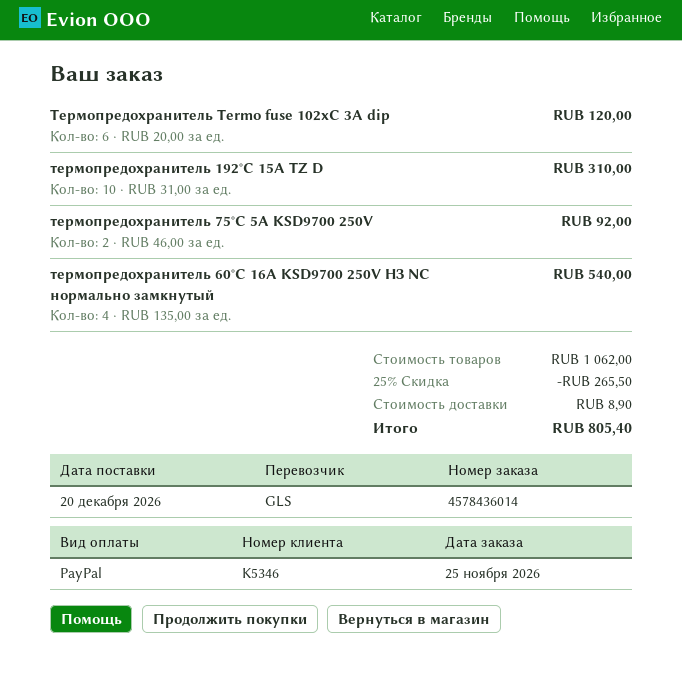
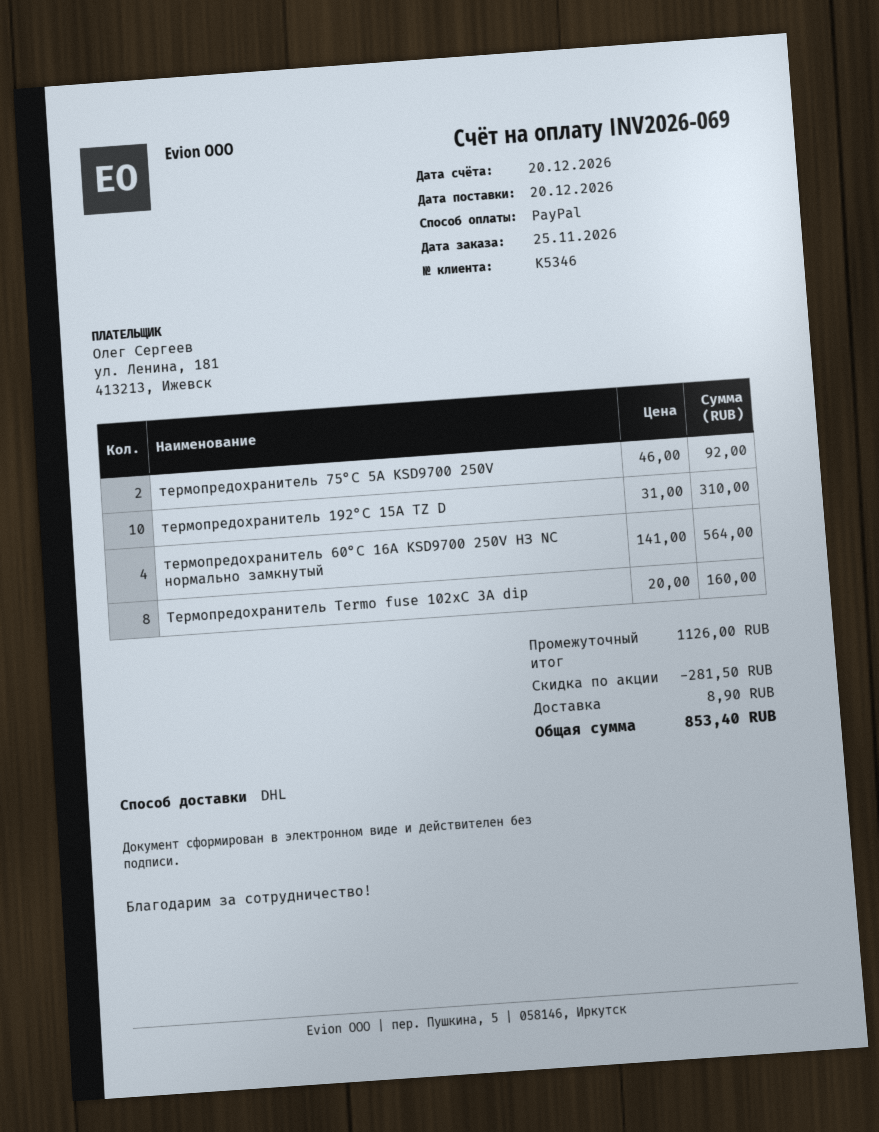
shipping method: GLS -> DHL
Термопредохранитель Termo fuse 102хC 3A dip: 6 x 20.00 = 120.00 -> 8 x 20.00 = 160.00
термопредохранитель 60°C 16А KSD9700 250V НЗ NC нормально замкнутый: 4 x 135.00 = 540.00 -> 4 x 141.00 = 564.00
subtotal: 1062.00 -> 1126.00
discount: 265.50 -> 281.50
total: 805.40 -> 853.40

